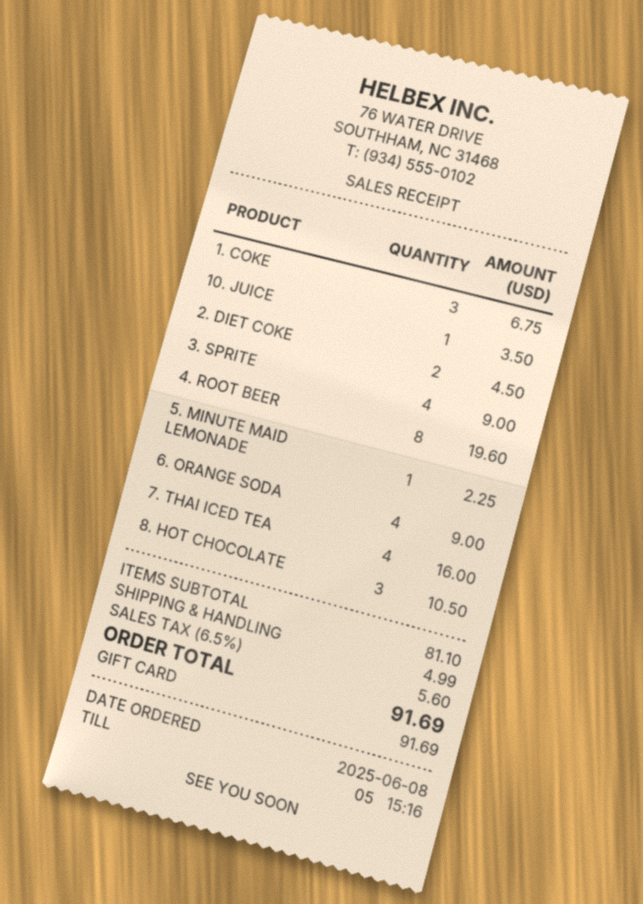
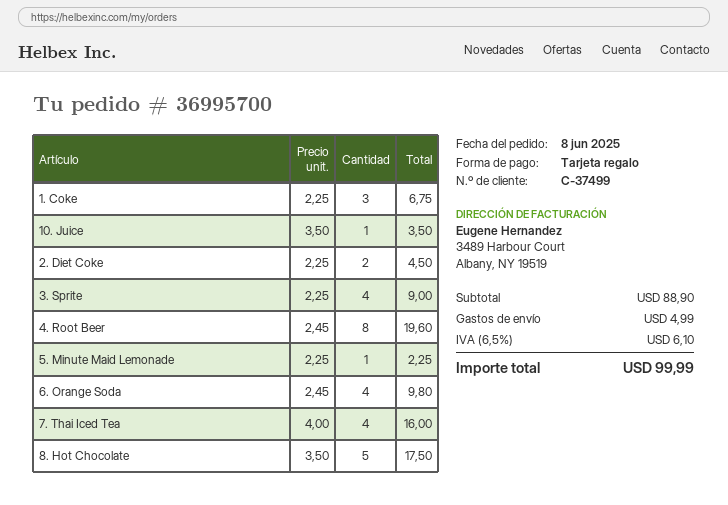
6. ORANGE SODA: 4 for 9.00 -> 4 for 9.80
8. HOT CHOCOLATE: 3 for 10.50 -> 5 for 17.50
subtotal: 81.10 -> 88.90
tax: 6.5% = 5.60 -> 6.5% = 6.10
total: 91.69 -> 99.99

